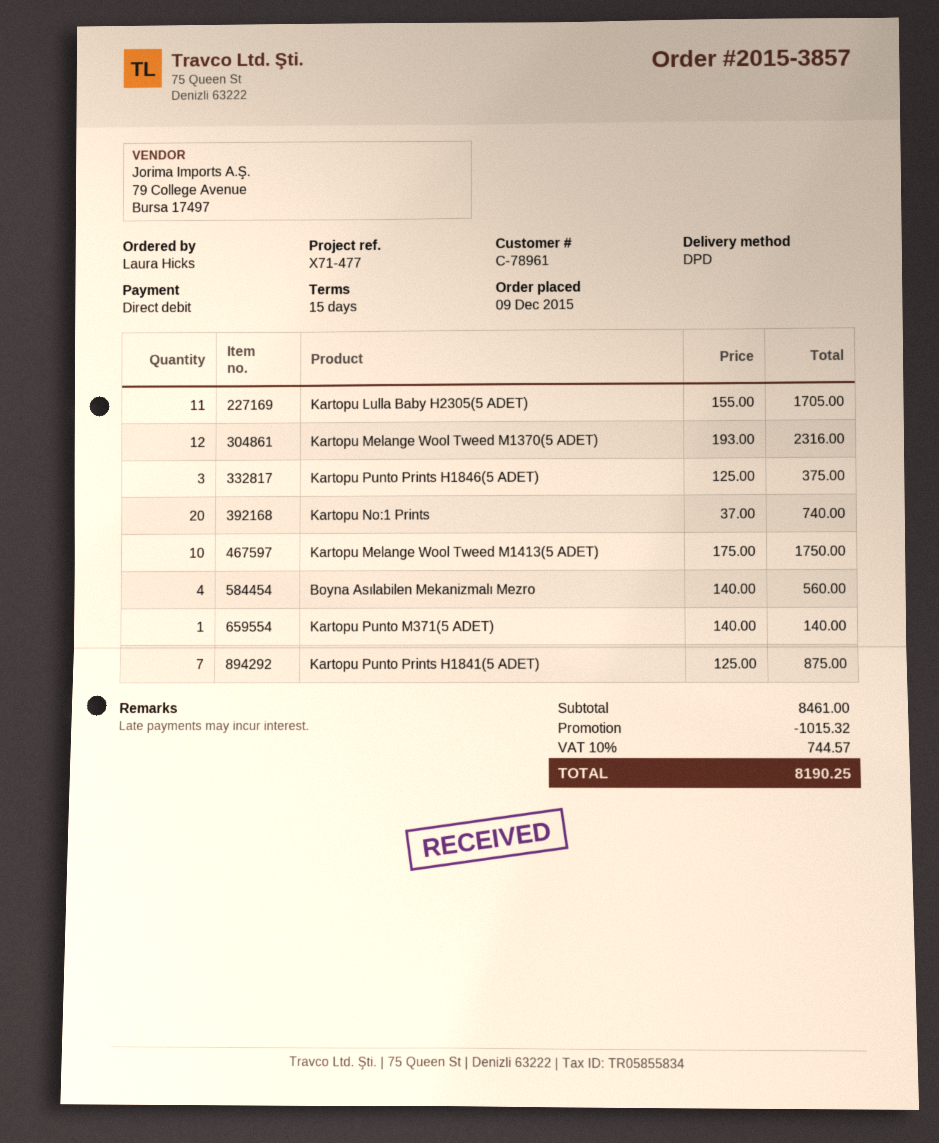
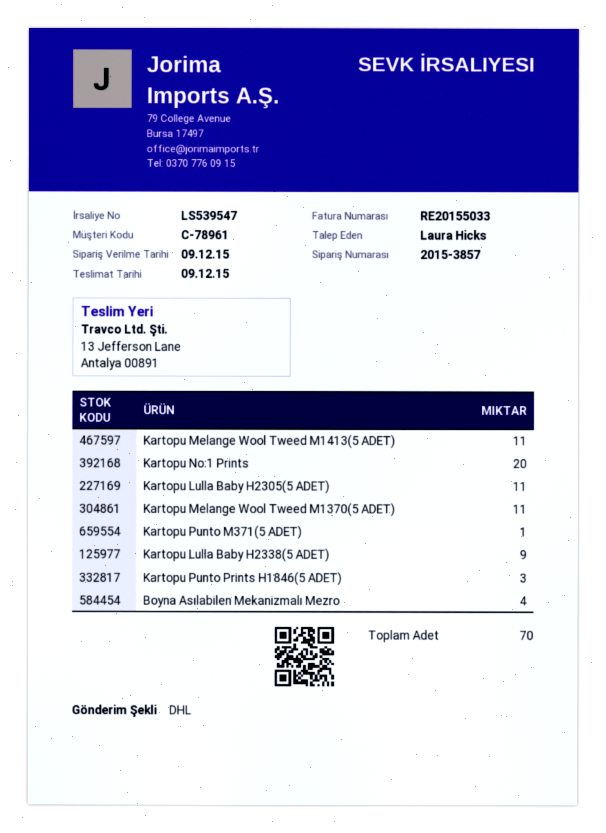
shipping method: DPD -> DHL
Kartopu Melange Wool Tweed M1370(5 ADET): 12 -> 11
Kartopu Melange Wool Tweed M1413(5 ADET): 10 -> 11
Kartopu Punto Prints H1841(5 ADET): 7 -> none
Kartopu Lulla Baby H2338(5 ADET): none -> 9

